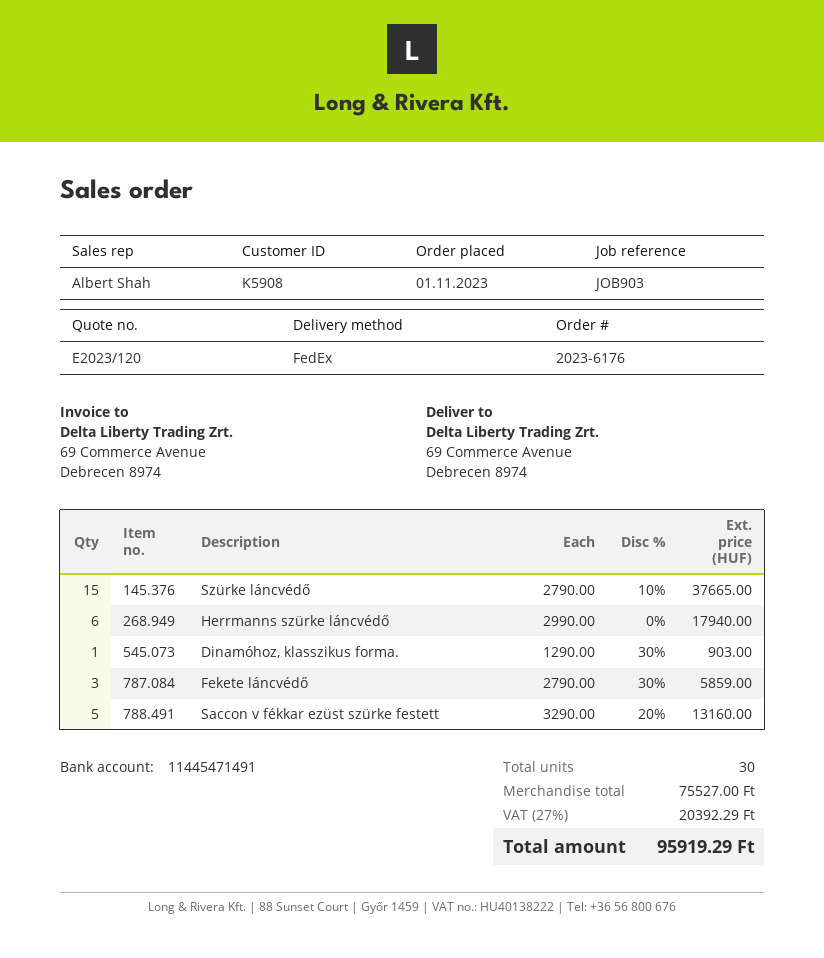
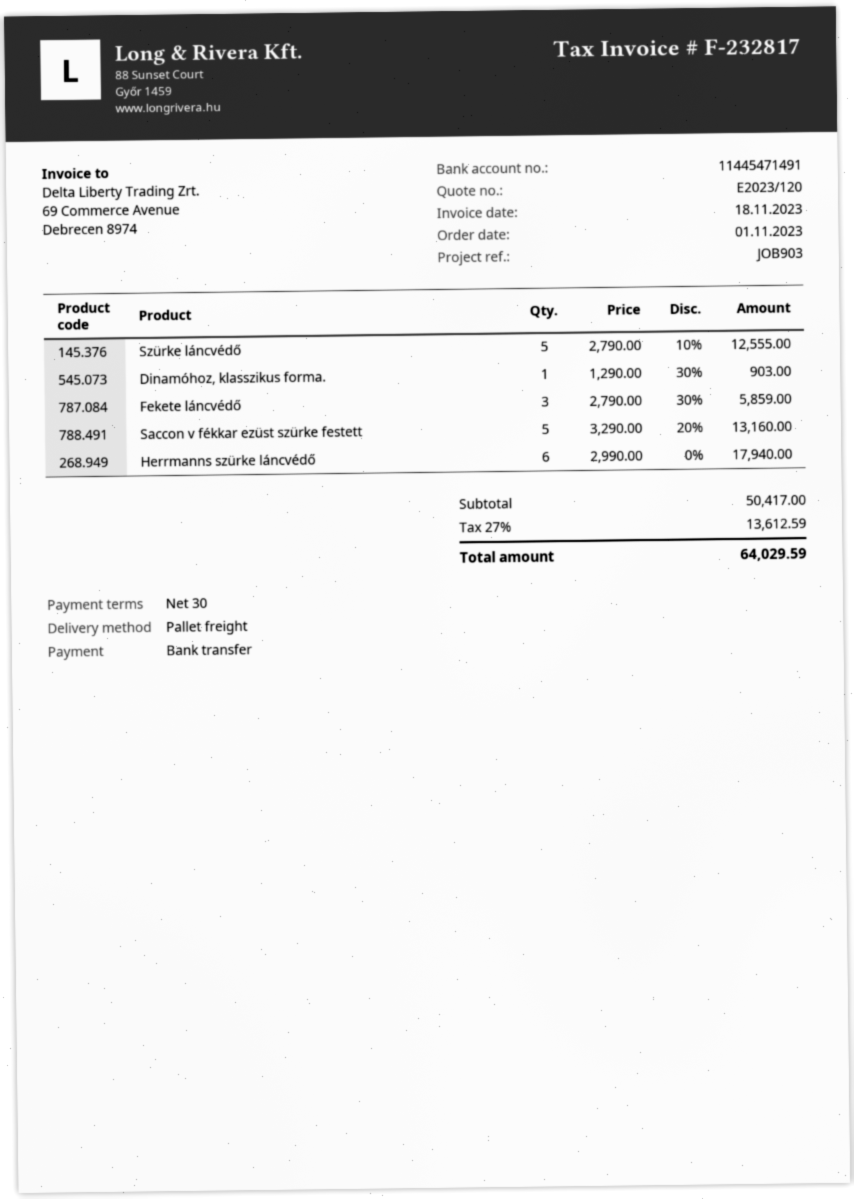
shipping method: FedEx -> pallet freight
Szürke láncvédő: 15 x 2790.00 - 10% = 37665.00 -> 5 x 2790.00 - 10% = 12555.00
subtotal: 75527.00 -> 50417.00
tax: 27% = 20392.29 -> 27% = 13612.59
total: 95919.29 -> 64029.59

